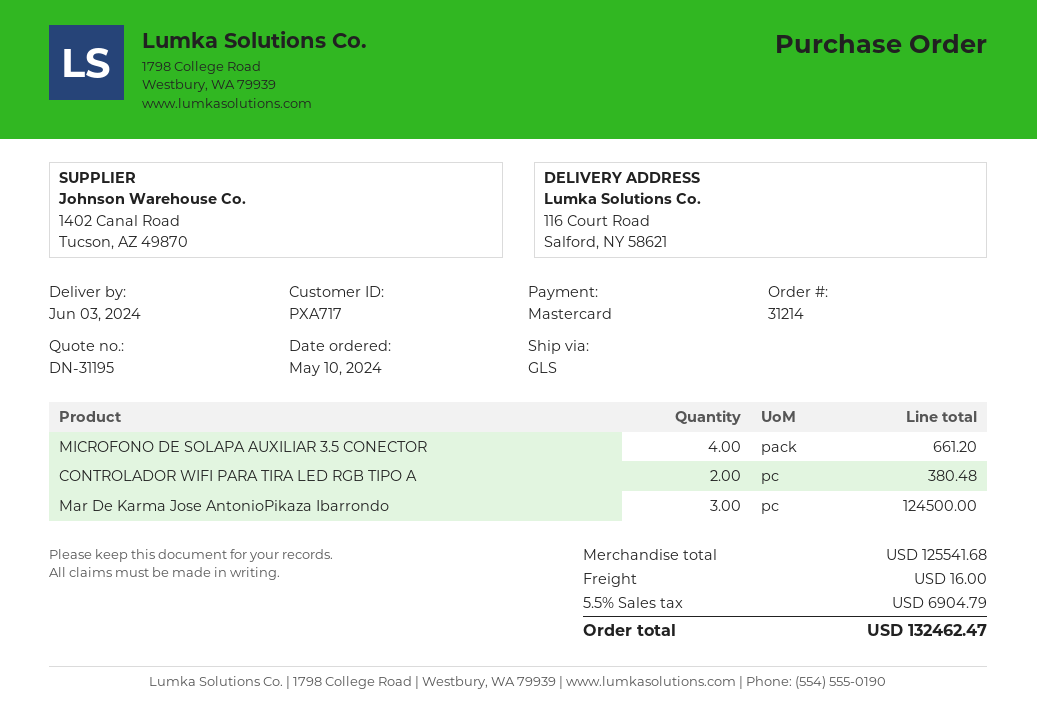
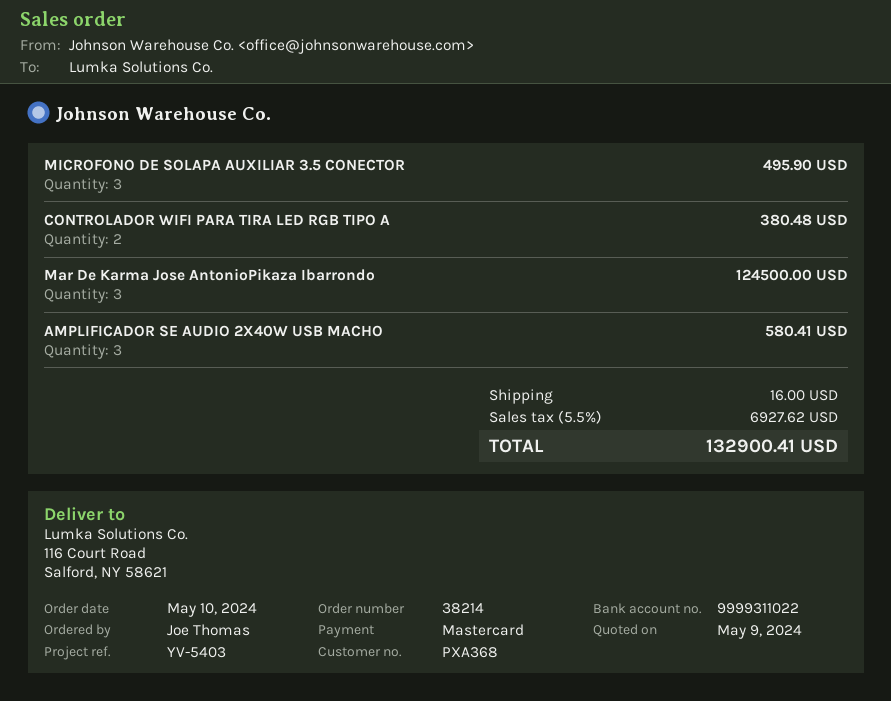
order number: 31214 -> 38214
customer number: PXA717 -> PXA368
MICROFONO DE SOLAPA AUXILIAR 3.5 CONECTOR: 4 for 661.20 -> 3 for 495.90
AMPLIFICADOR SE AUDIO 2X40W USB MACHO: none -> 3 for 580.41
tax: 5.5% = 6904.79 -> 5.5% = 6927.62
total: 132462.47 -> 132900.41

